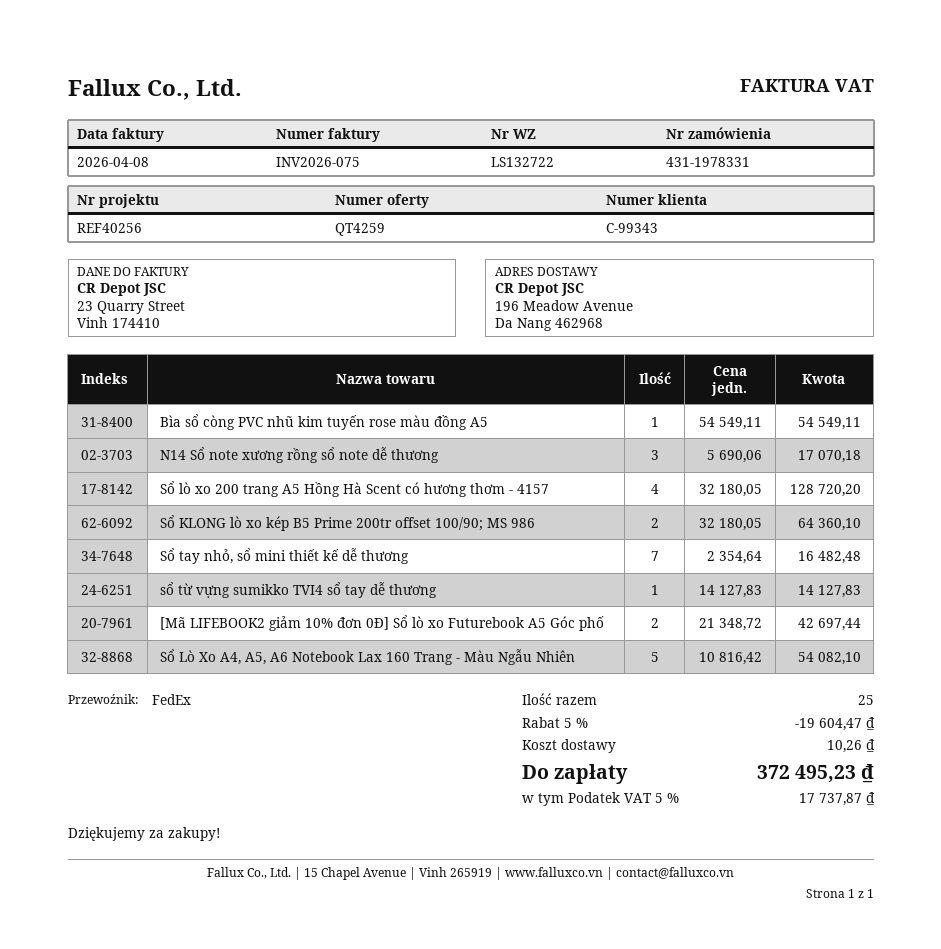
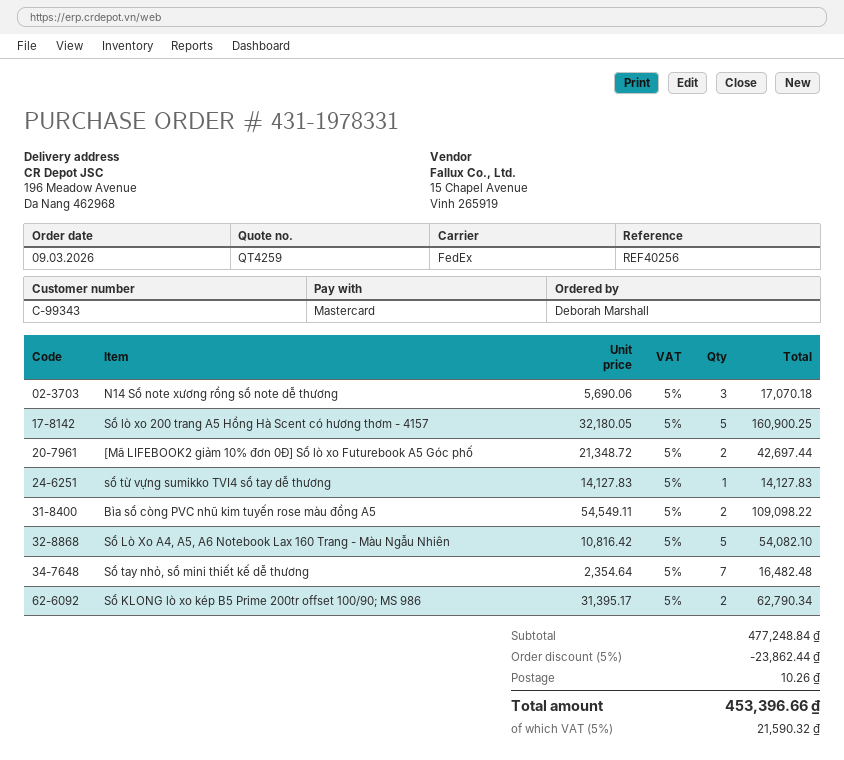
Bìa sổ còng PVC nhũ kim tuyến rose màu đồng A5: 1 x 54549.11 = 54549.11 -> 2 x 54549.11 = 109098.22
Sổ lò xo 200 trang A5 Hồng Hà Scent có hương thơm - 4157: 4 x 32180.05 = 128720.20 -> 5 x 32180.05 = 160900.25
Sổ KLONG lò xo kép B5 Prime 200tr offset 100/90; MS 986: 2 x 32180.05 = 64360.10 -> 2 x 31395.17 = 62790.34
discount: 5% = 19604.47 -> 5% = 23862.44
tax: 5% = 17737.87 -> 5% = 21590.32
total: 372495.23 -> 453396.66

